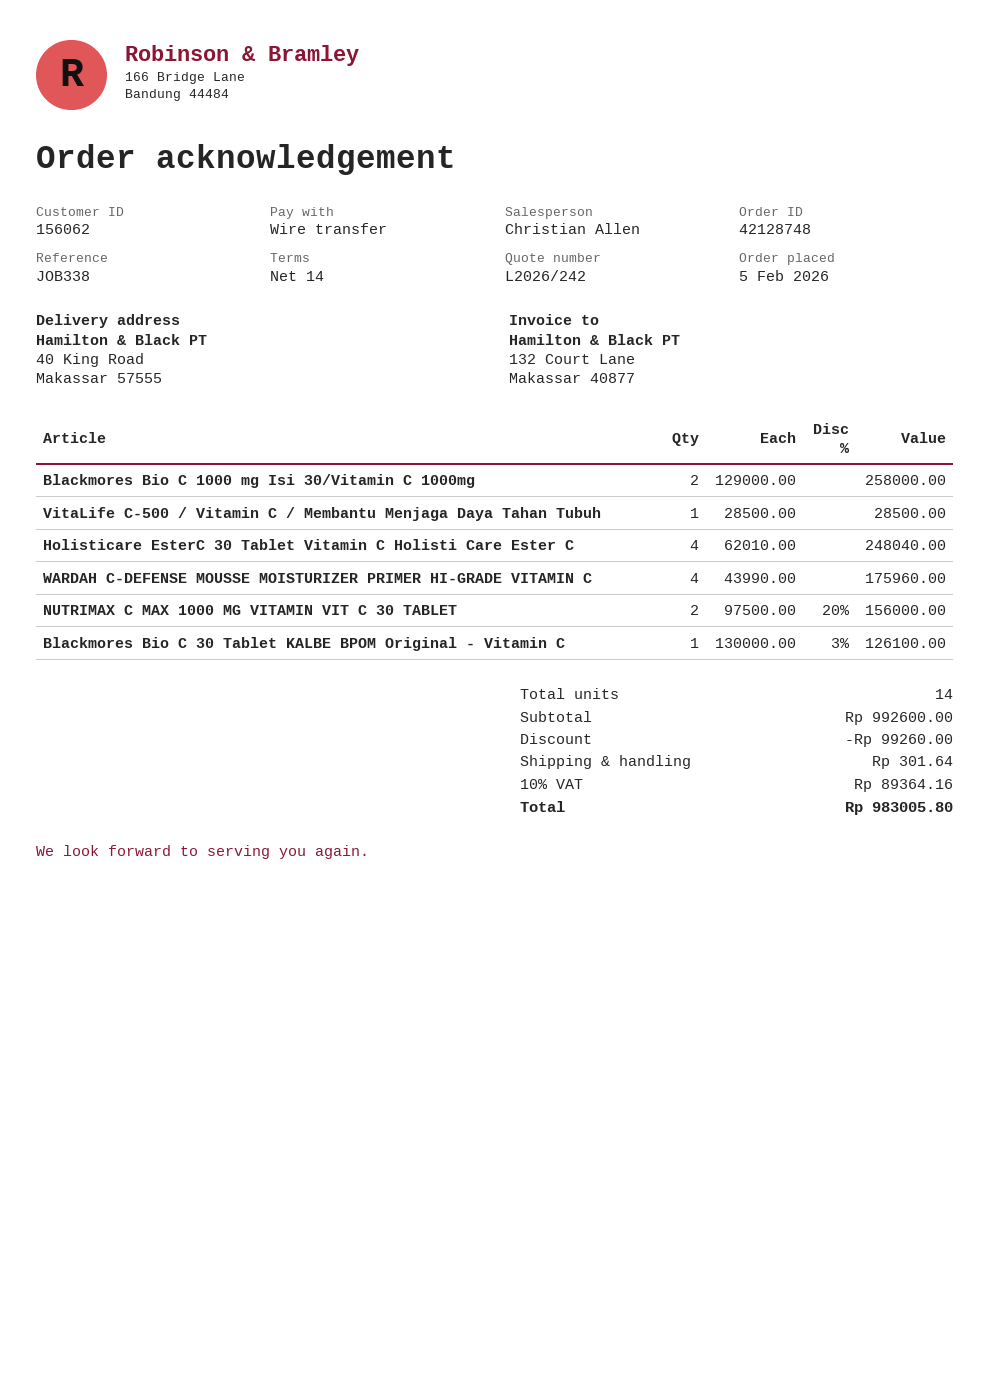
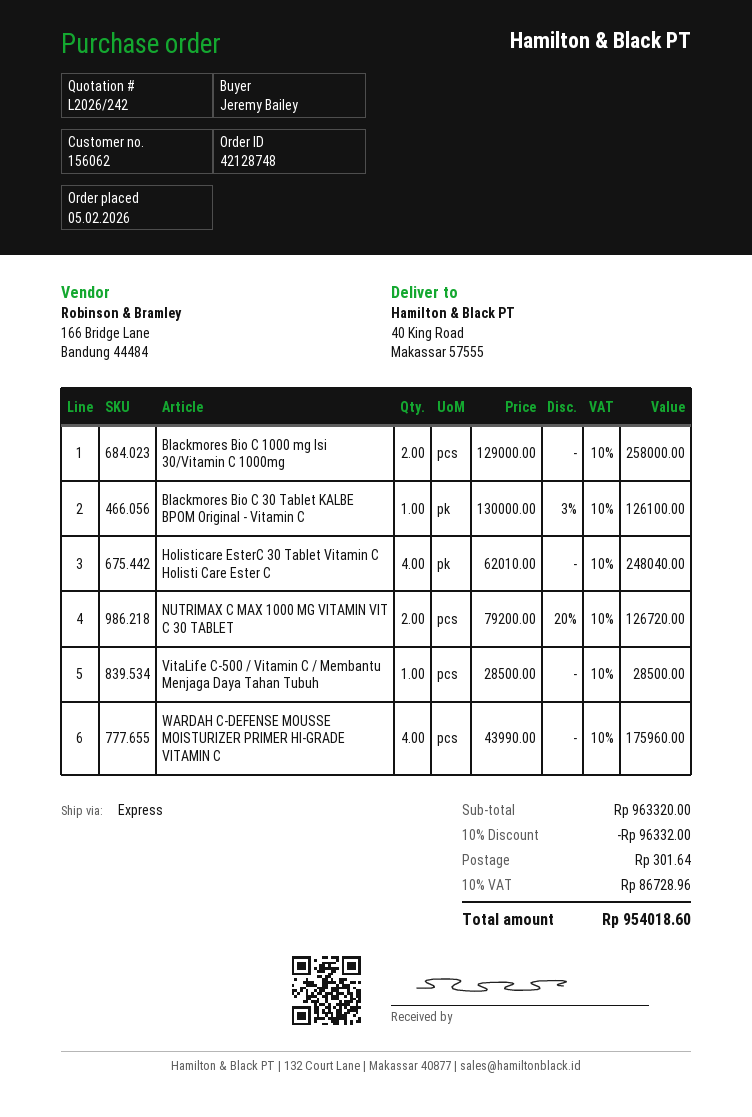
NUTRIMAX C MAX 1000 MG VITAMIN VIT C 30 TABLET: 2 x 97500.00 - 20% = 156000.00 -> 2 x 79200.00 - 20% = 126720.00
subtotal: 992600.00 -> 963320.00
discount: 99260.00 -> 96332.00
tax: 10% = 89364.16 -> 10% = 86728.96
total: 983005.80 -> 954018.60

